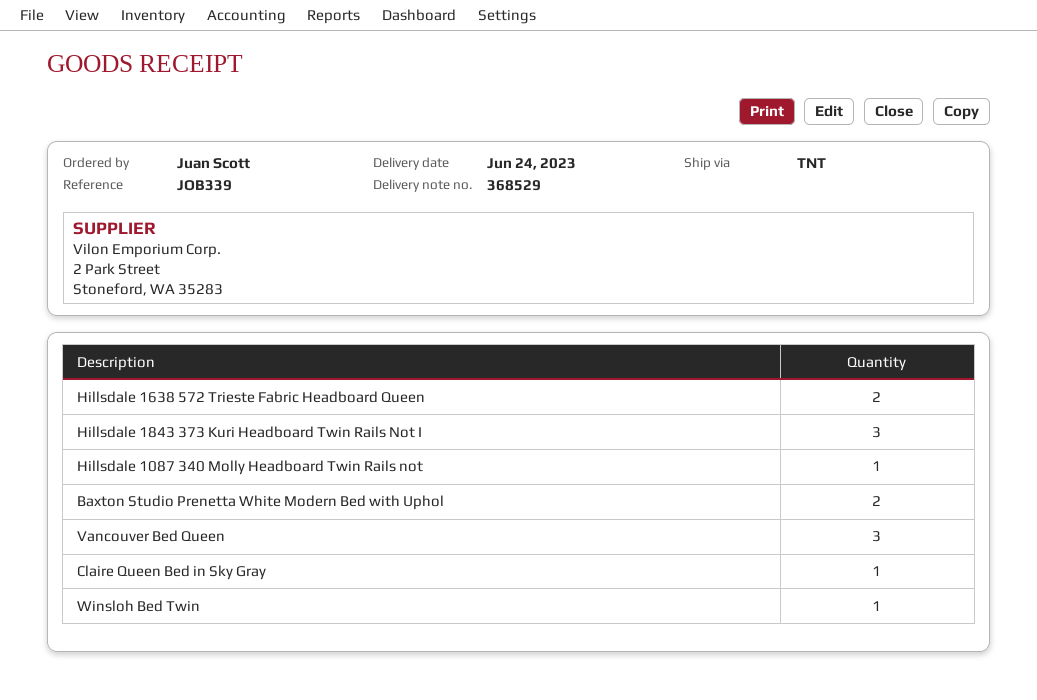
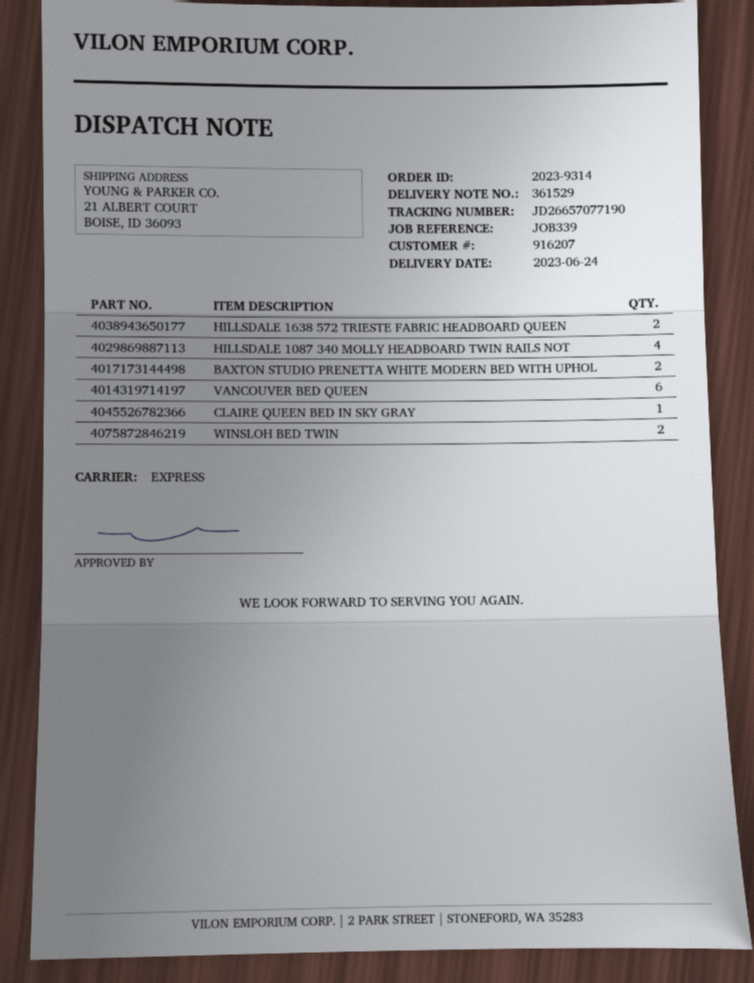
delivery note number: 368529 -> 361529
shipping method: TNT -> express
Hillsdale 1843 373 Kuri Headboard Twin Rails Not I: 3 -> none
Hillsdale 1087 340 Molly Headboard Twin Rails not: 1 -> 4
Vancouver Bed Queen: 3 -> 6
Winsloh Bed Twin: 1 -> 2

